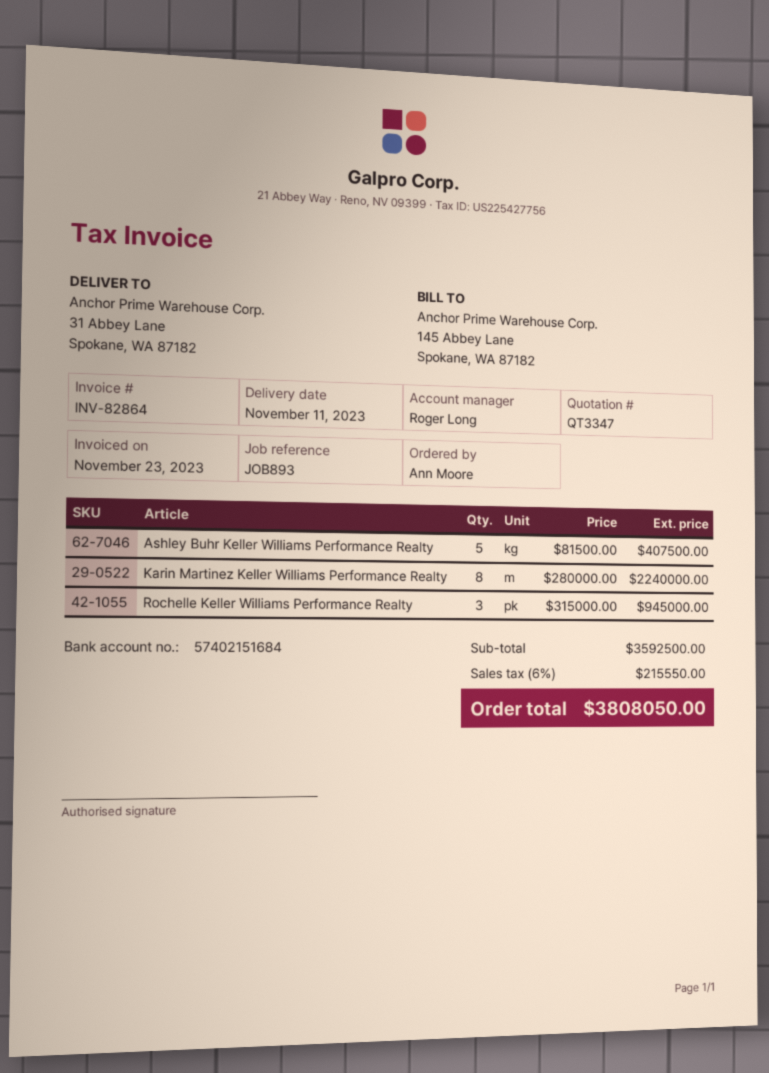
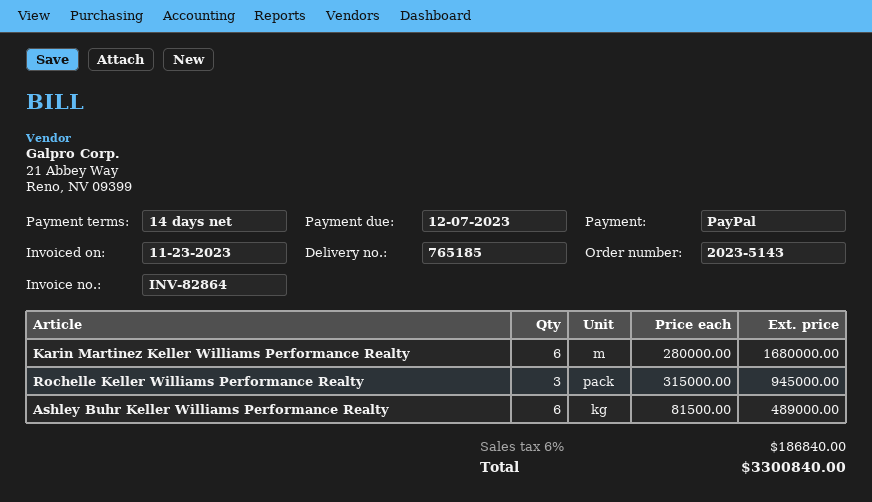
Ashley Buhr Keller Williams Performance Realty: 5 x 81500.00 = 407500.00 -> 6 x 81500.00 = 489000.00
Karin Martinez Keller Williams Performance Realty: 8 x 280000.00 = 2240000.00 -> 6 x 280000.00 = 1680000.00
tax: 6% = 215550.00 -> 6% = 186840.00
total: 3808050.00 -> 3300840.00

